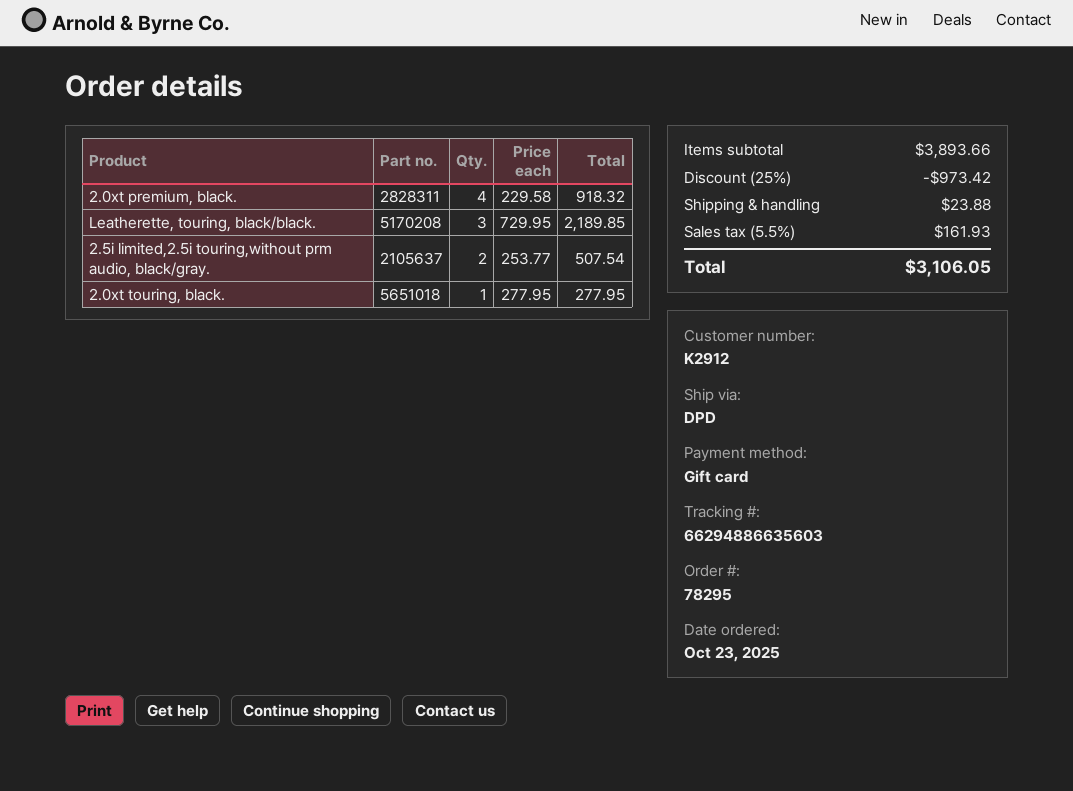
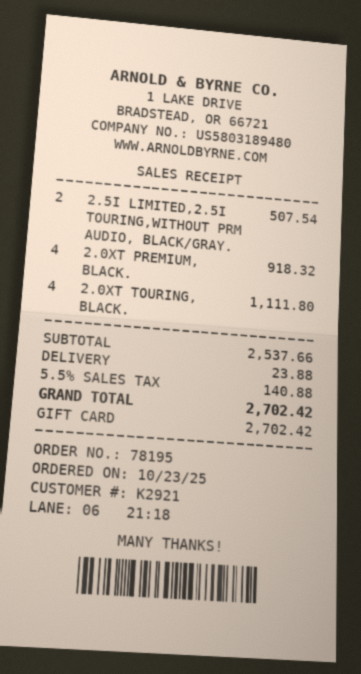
order number: 78295 -> 78195
customer number: K2912 -> K2921
Leatherette, touring, black/black.: 3 for 2189.85 -> none
2.0xt touring, black.: 1 for 277.95 -> 4 for 1111.80
subtotal: 3893.66 -> 2537.66
discount: 25% = 973.42 -> none
tax: 5.5% = 161.93 -> 5.5% = 140.88
total: 3106.05 -> 2702.42

